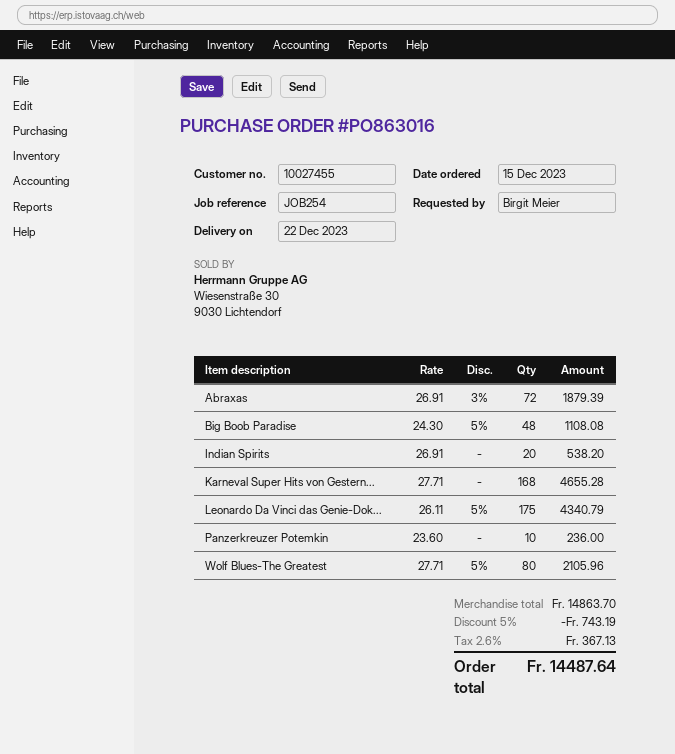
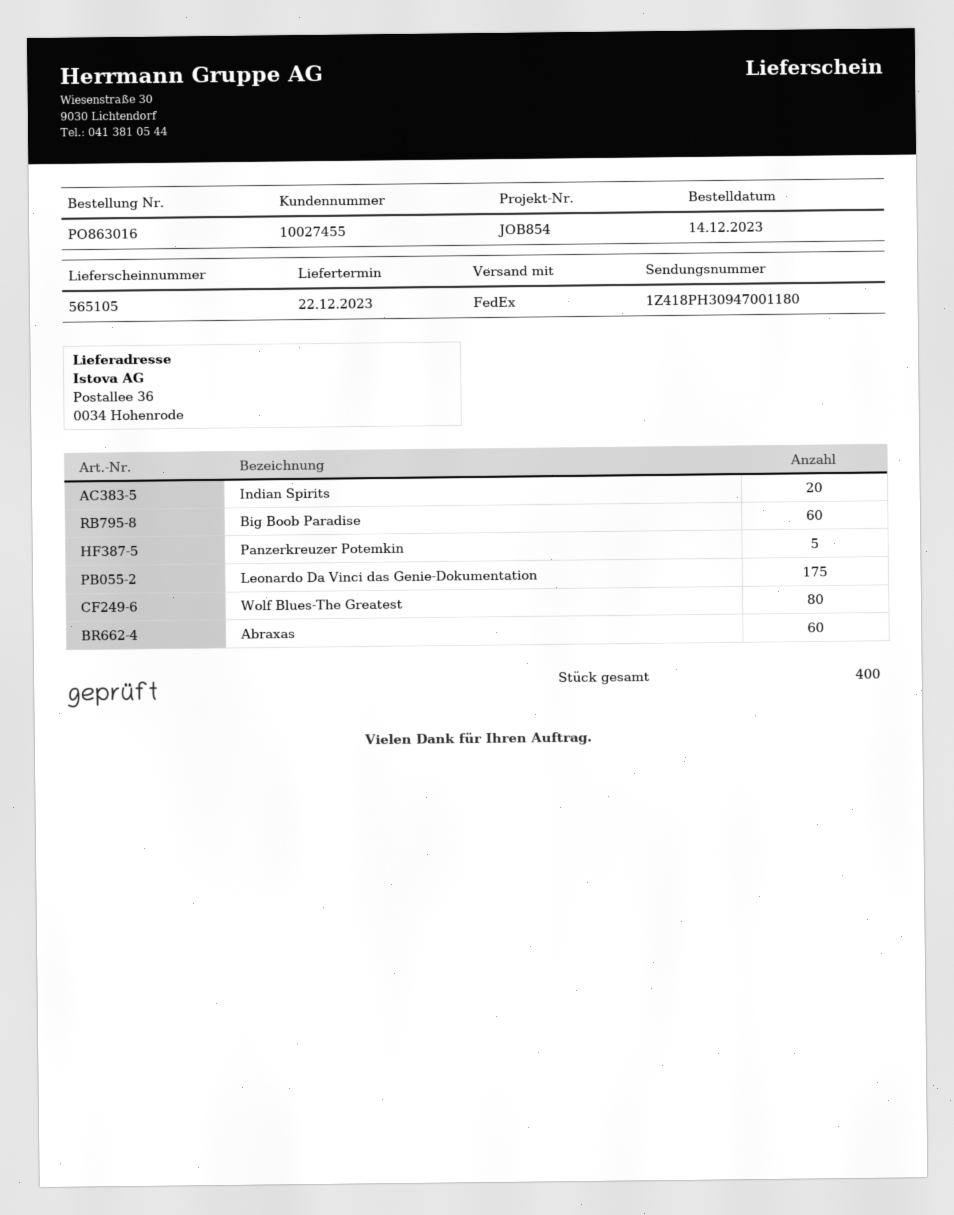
order date: 2023-12-15 -> 2023-12-14
reference: JOB254 -> JOB854
Abraxas: 72 -> 60
Big Boob Paradise: 48 -> 60
Karneval Super Hits von Gestern...: 168 -> none
Panzerkreuzer Potemkin: 10 -> 5

